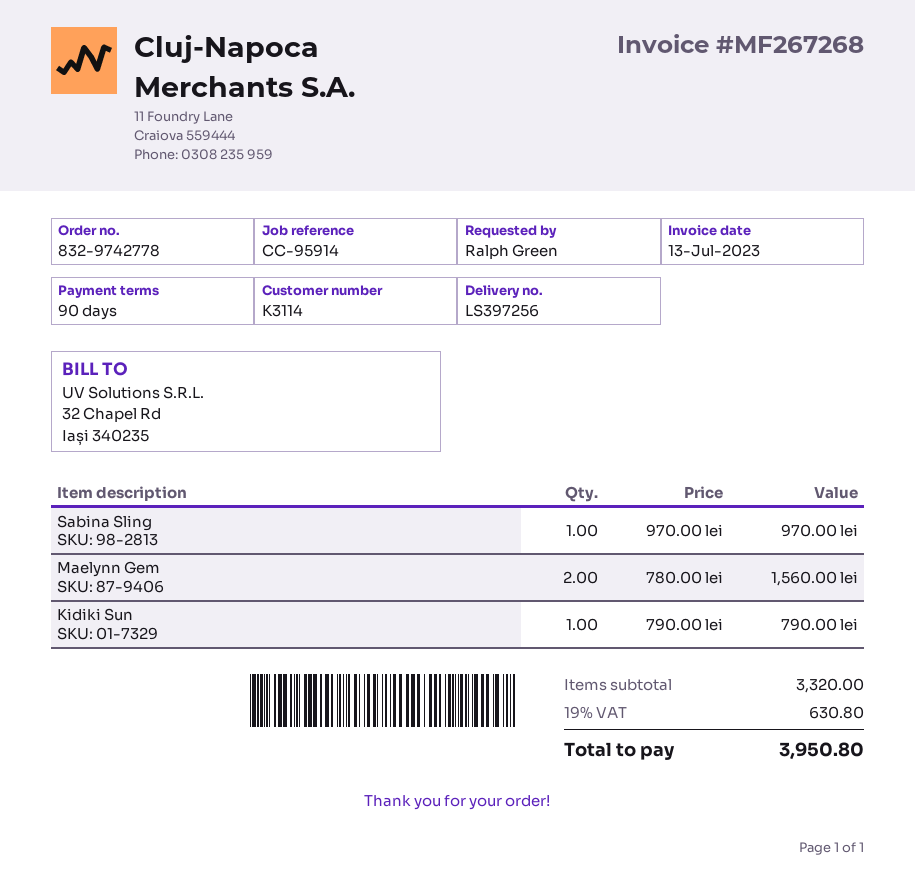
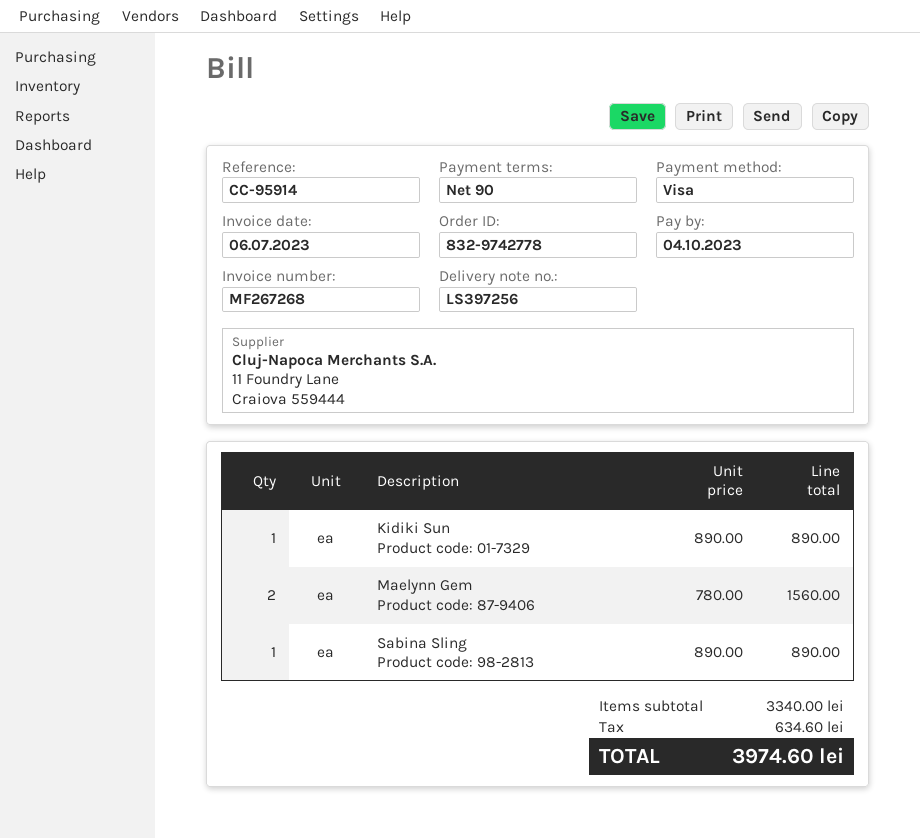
invoice date: 2023-07-13 -> 2023-07-06
Sabina Sling: 1 x 970.00 = 970.00 -> 1 x 890.00 = 890.00
Kidiki Sun: 1 x 790.00 = 790.00 -> 1 x 890.00 = 890.00
subtotal: 3320.00 -> 3340.00
tax: 630.80 -> 634.60
total: 3950.80 -> 3974.60

